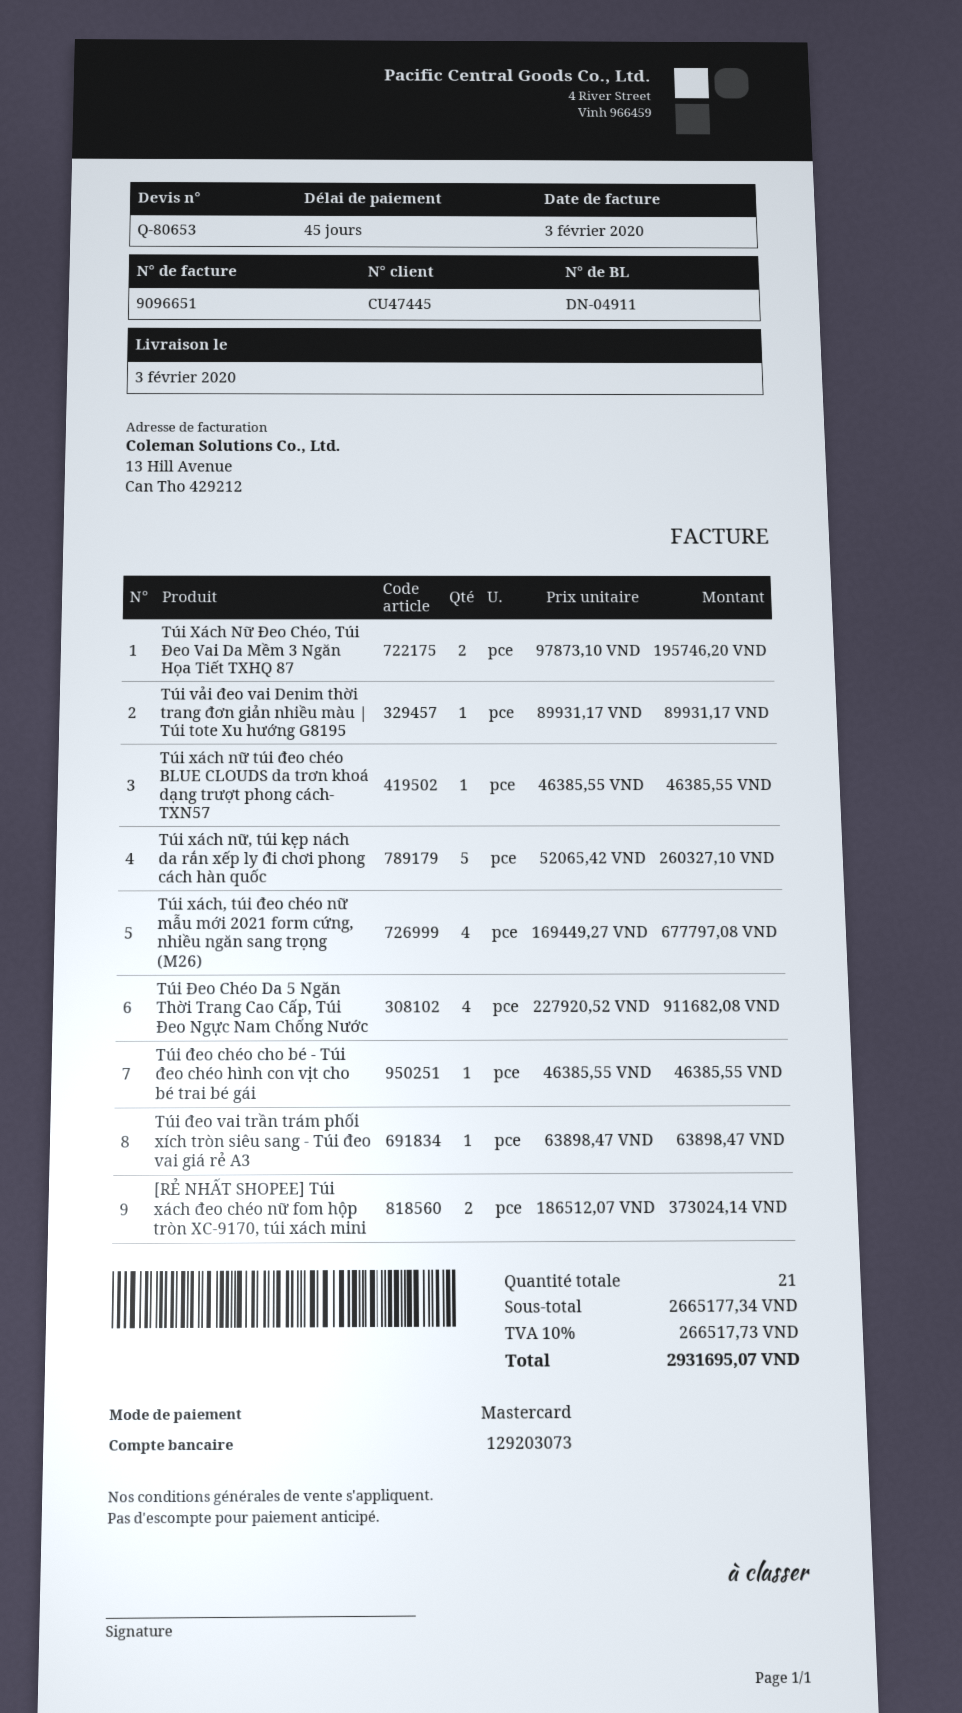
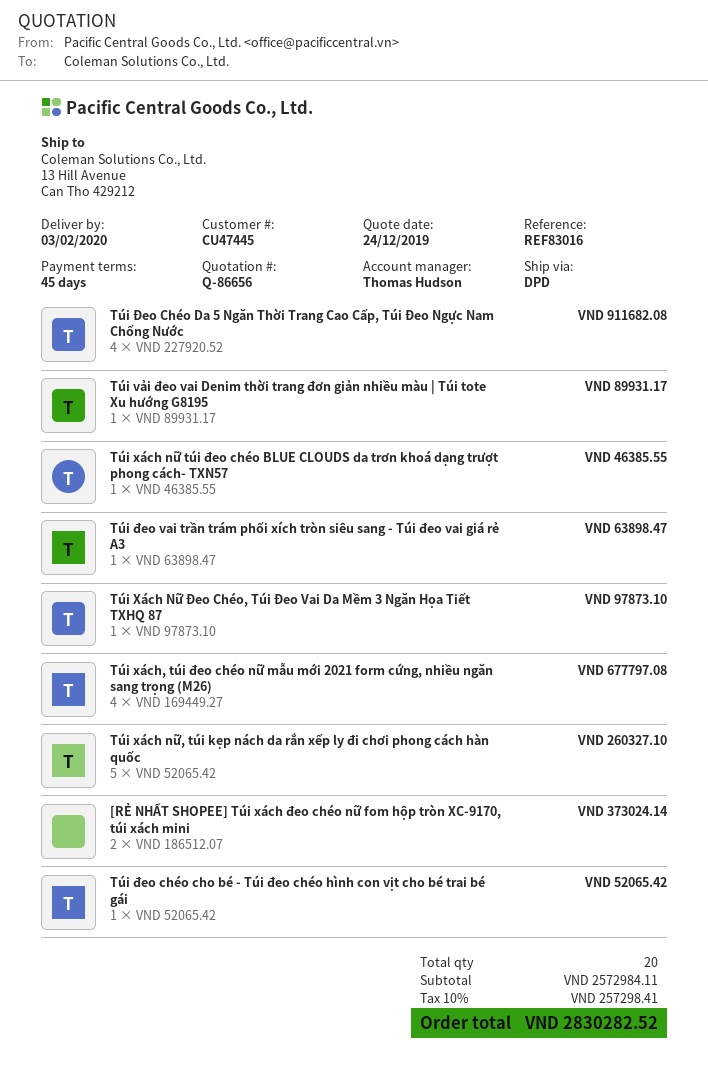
quote number: Q-80653 -> Q-86656
Túi Xách Nữ Đeo Chéo, Túi Đeo Vai Da Mềm 3 Ngăn Họa Tiết TXHQ 87: 2 x 97873.10 = 195746.20 -> 1 x 97873.10 = 97873.10
Túi đeo chéo cho bé - Túi đeo chéo hình con vịt cho bé trai bé gái: 1 x 46385.55 = 46385.55 -> 1 x 52065.42 = 52065.42
total quantity: 21 -> 20
subtotal: 2665177.34 -> 2572984.11
tax: 10% = 266517.73 -> 10% = 257298.41
total: 2931695.07 -> 2830282.52

